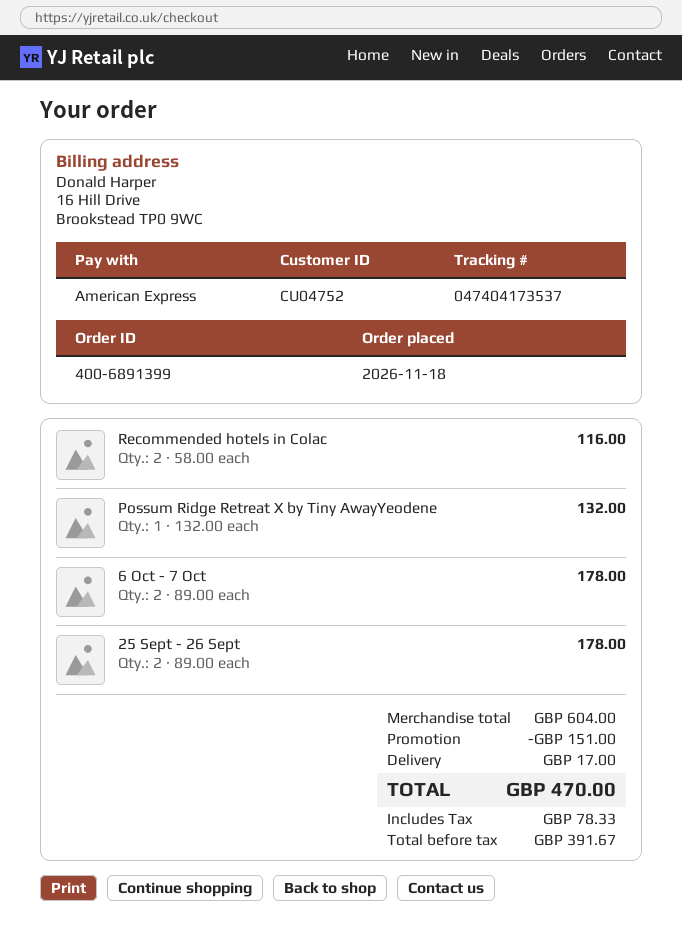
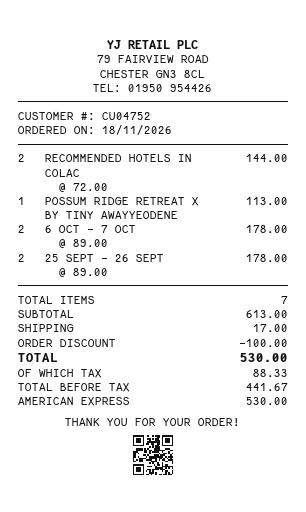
Recommended hotels in Colac: 2 x 58.00 = 116.00 -> 2 x 72.00 = 144.00
Possum Ridge Retreat X by Tiny AwayYeodene: 1 x 132.00 = 132.00 -> 1 x 113.00 = 113.00
subtotal: 604.00 -> 613.00
discount: 151.00 -> 100.00
net: 391.67 -> 441.67
tax: 78.33 -> 88.33
total: 470.00 -> 530.00

